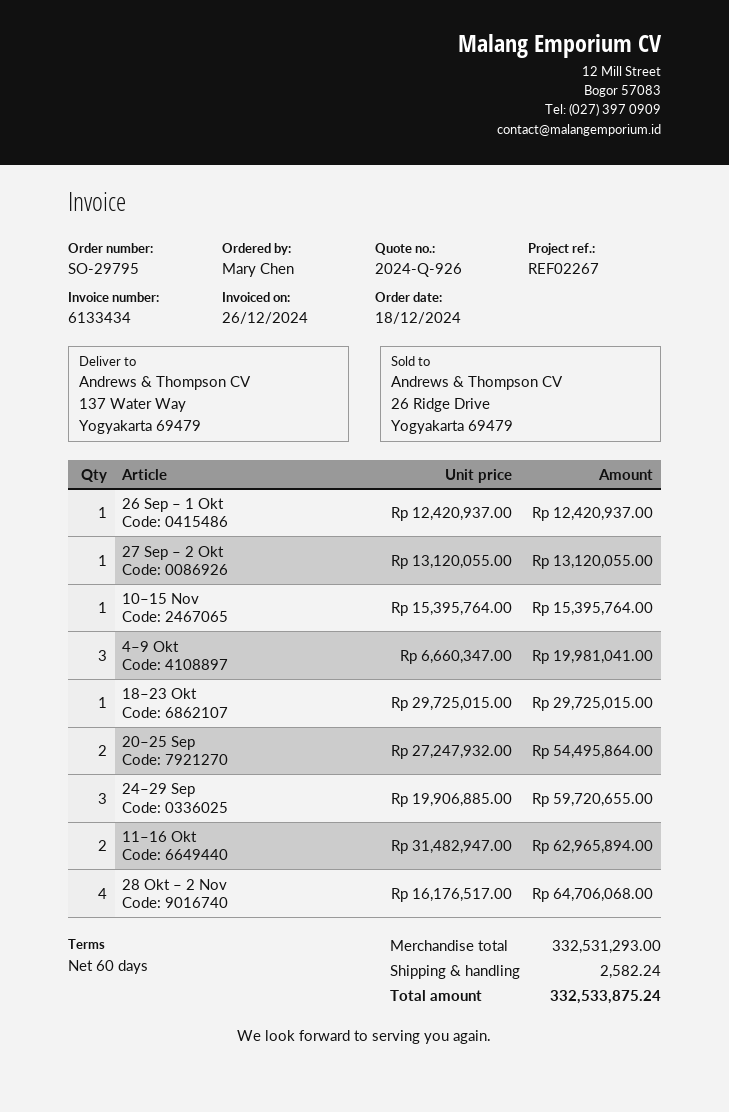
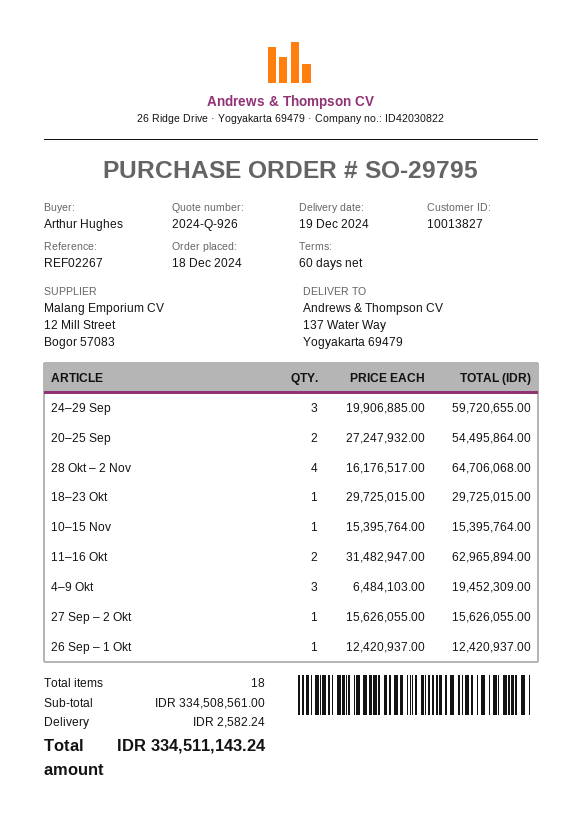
ordered by: Mary Chen -> Arthur Hughes
27 Sep – 2 Okt: 1 x 13120055.00 = 13120055.00 -> 1 x 15626055.00 = 15626055.00
4–9 Okt: 3 x 6660347.00 = 19981041.00 -> 3 x 6484103.00 = 19452309.00
subtotal: 332531293.00 -> 334508561.00
total: 332533875.24 -> 334511143.24

